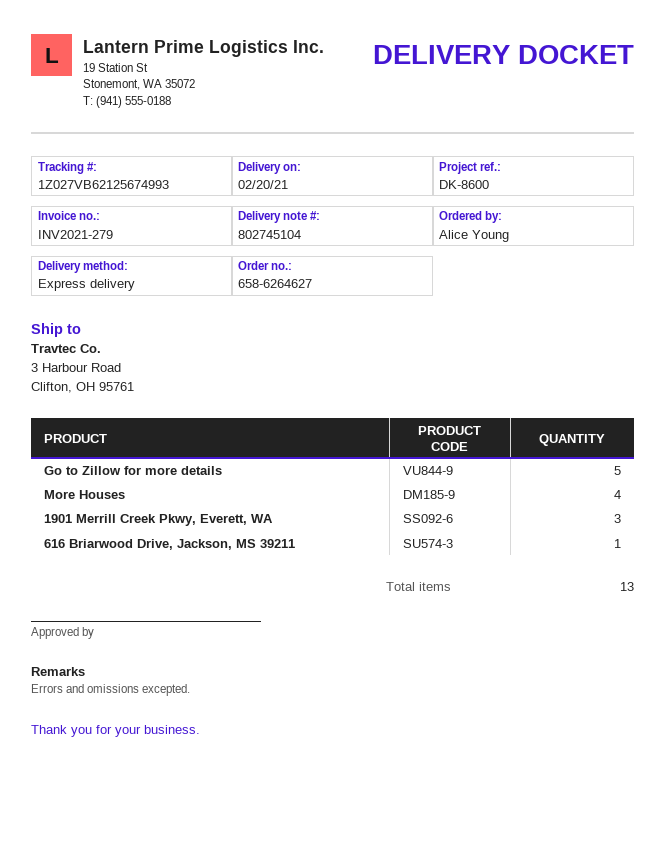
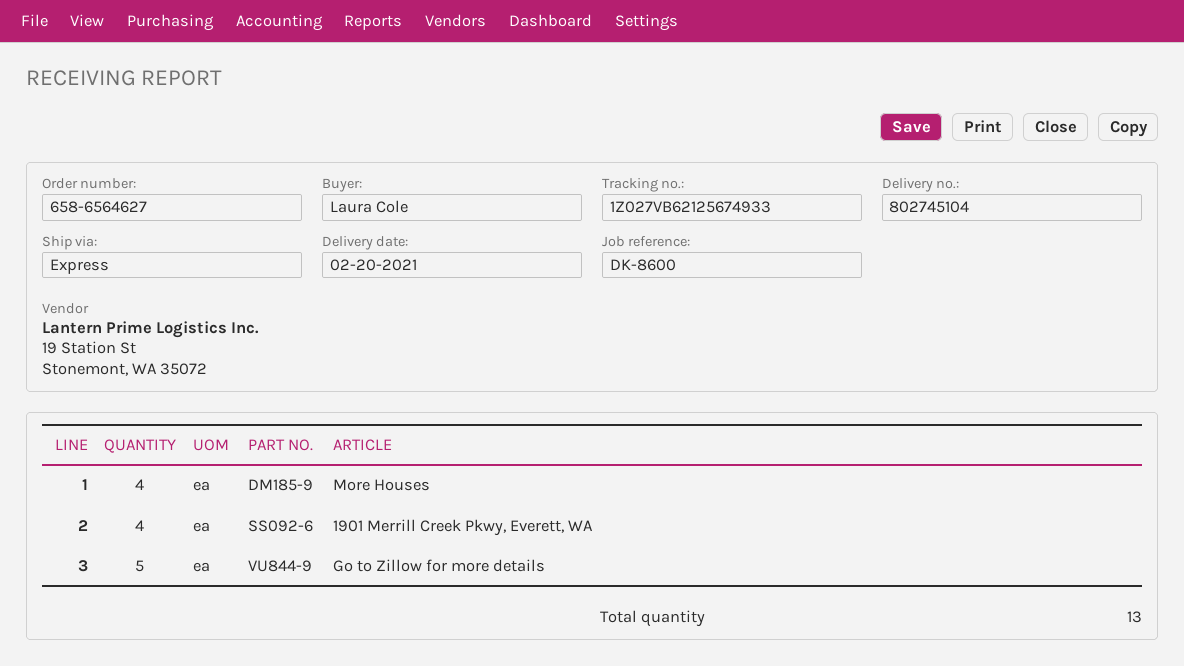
order number: 658-6264627 -> 658-6564627
ordered by: Alice Young -> Laura Cole
tracking number: 1Z027VB62125674993 -> 1Z027VB62125674933
1901 Merrill Creek Pkwy, Everett, WA: 3 -> 4
616 Briarwood Drive, Jackson, MS 39211: 1 -> none

